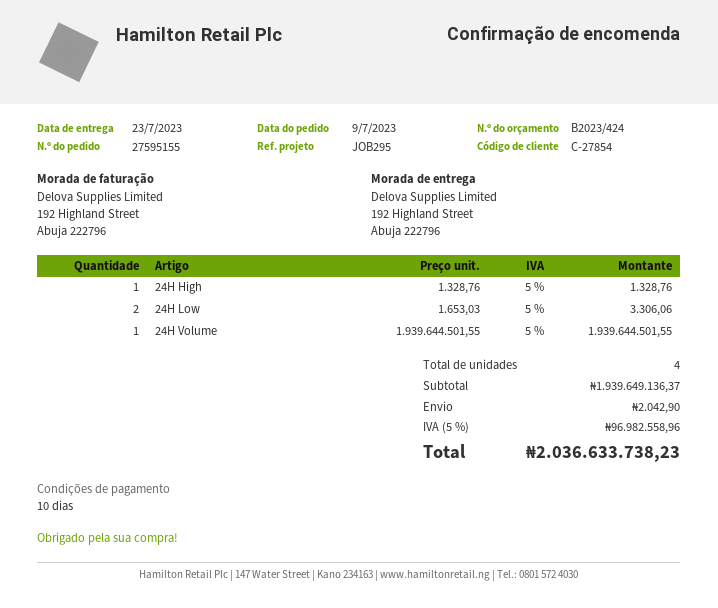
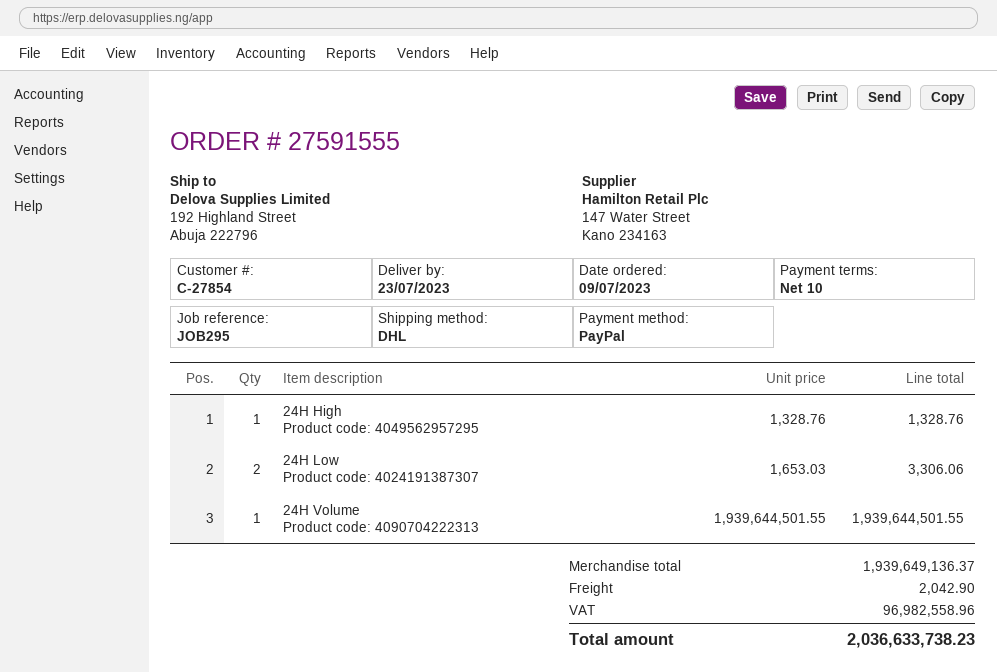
order number: 27595155 -> 27591555

